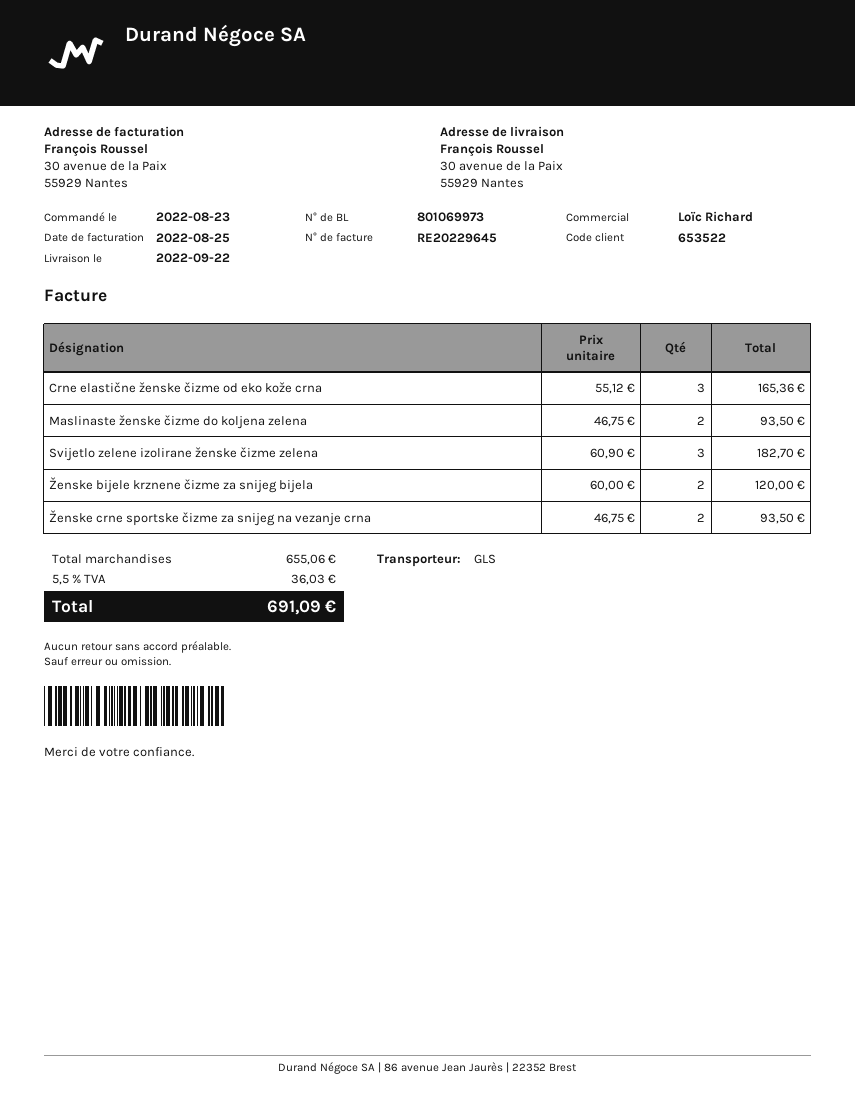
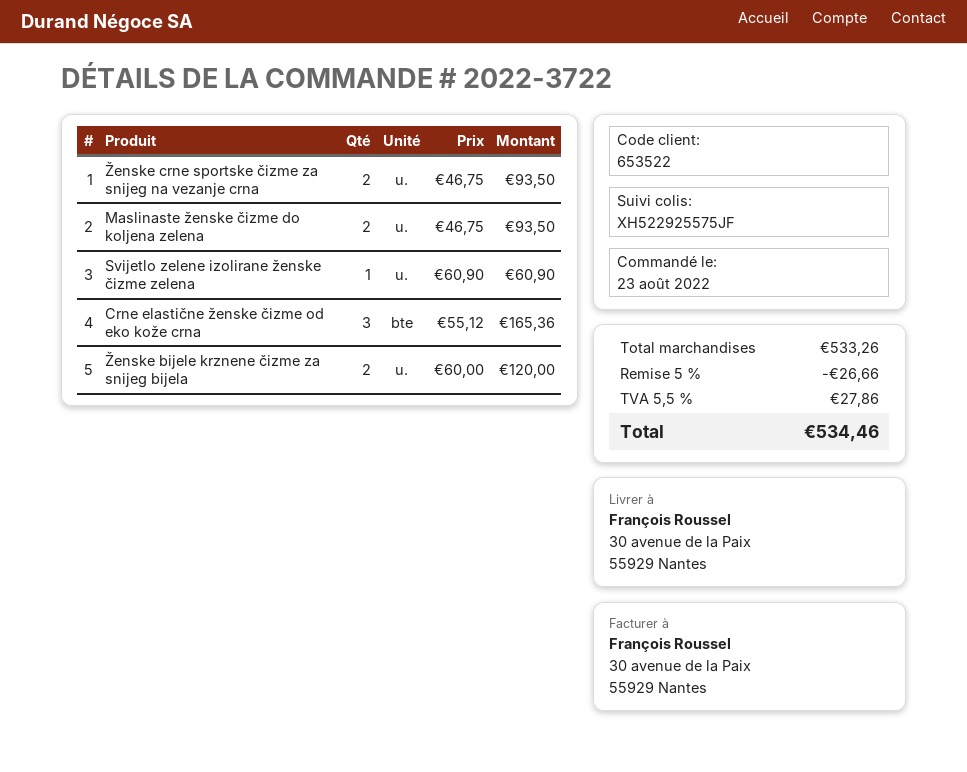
Svijetlo zelene izolirane ženske čizme zelena: 3 x 60.90 = 182.70 -> 1 x 60.90 = 60.90
subtotal: 655.06 -> 533.26
discount: none -> 5% = 26.66
tax: 5.5% = 36.03 -> 5.5% = 27.86
total: 691.09 -> 534.46

